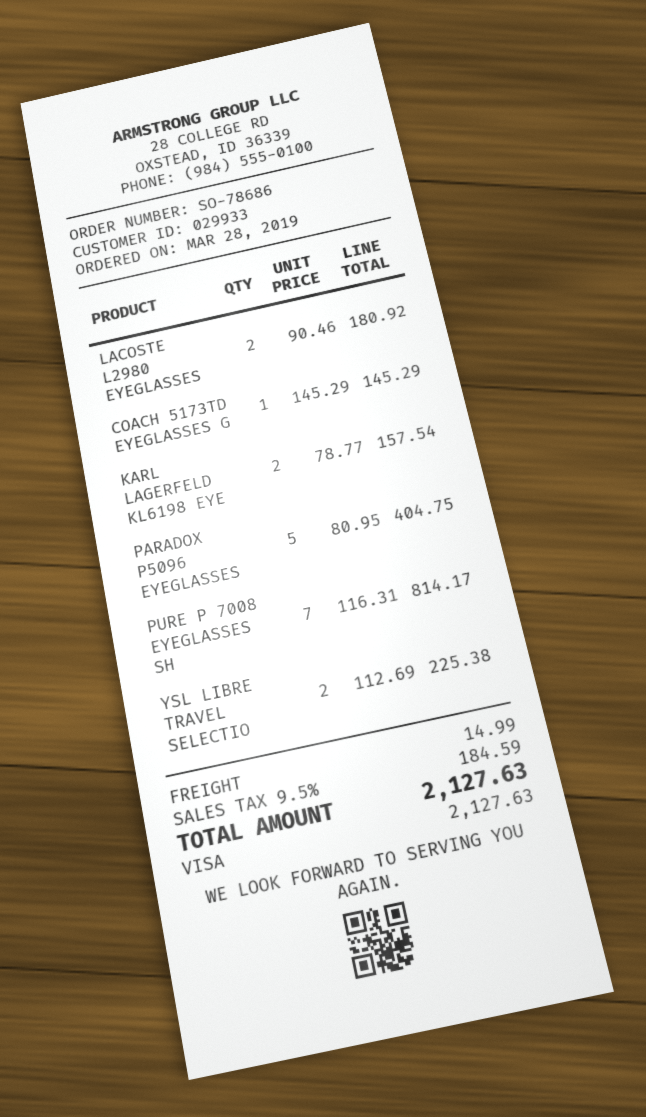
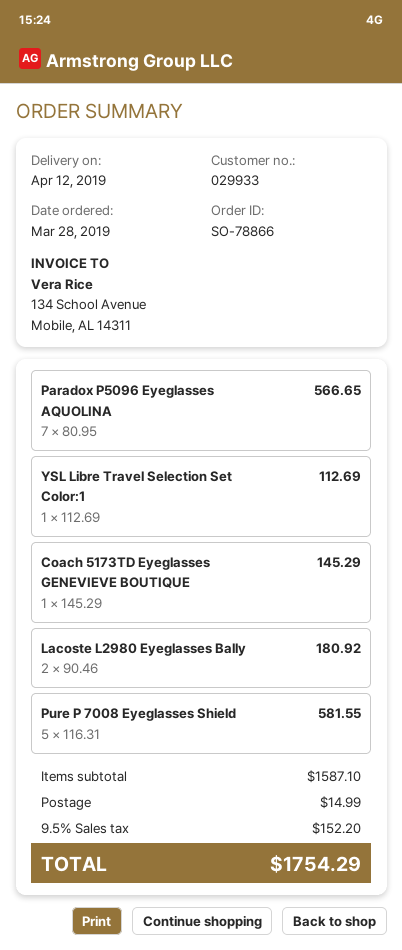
order number: SO-78686 -> SO-78866
KARL LAGERFELD KL6198 EYE: 2 x 78.77 = 157.54 -> none
PARADOX P5096 EYEGLASSES: 5 x 80.95 = 404.75 -> 7 x 80.95 = 566.65
PURE P 7008 EYEGLASSES SH: 7 x 116.31 = 814.17 -> 5 x 116.31 = 581.55
YSL LIBRE TRAVEL SELECTIO: 2 x 112.69 = 225.38 -> 1 x 112.69 = 112.69
tax: 9.5% = 184.59 -> 9.5% = 152.20
total: 2127.63 -> 1754.29

